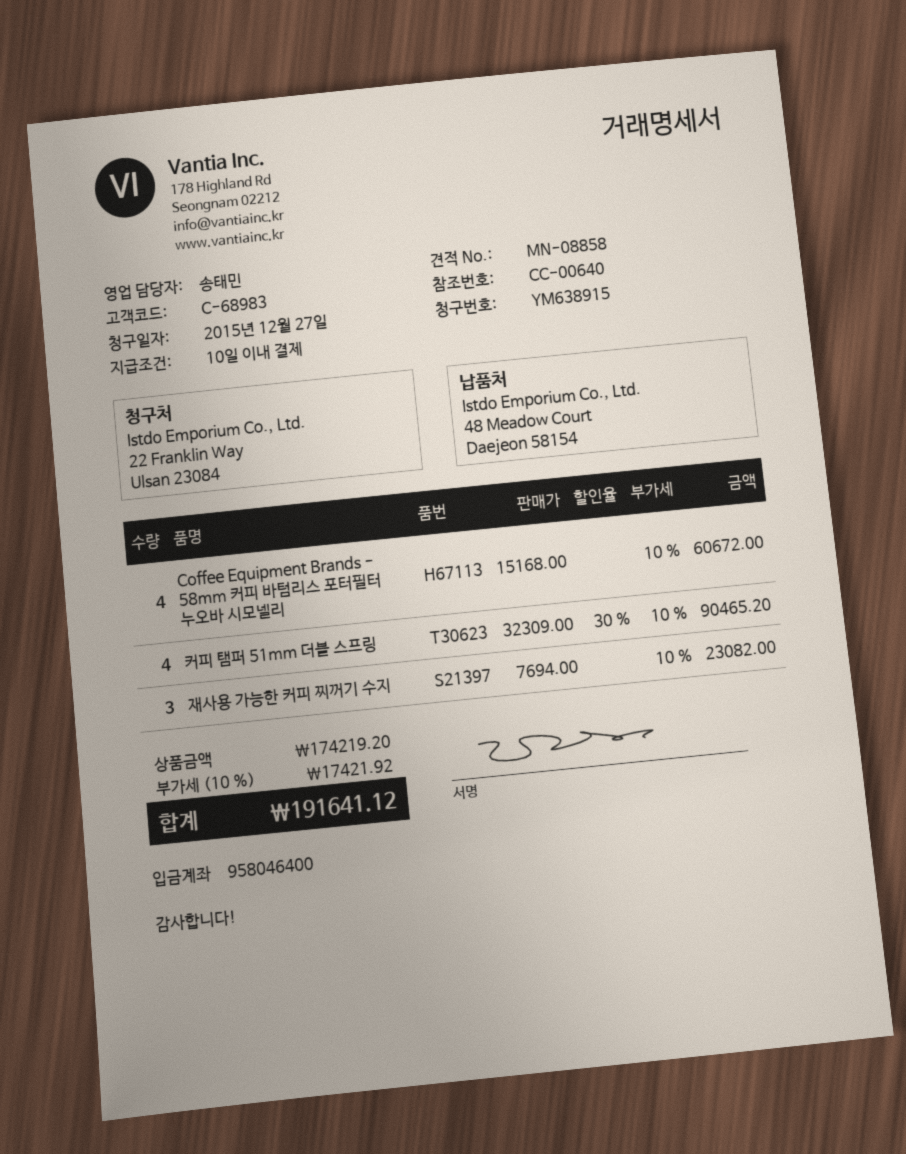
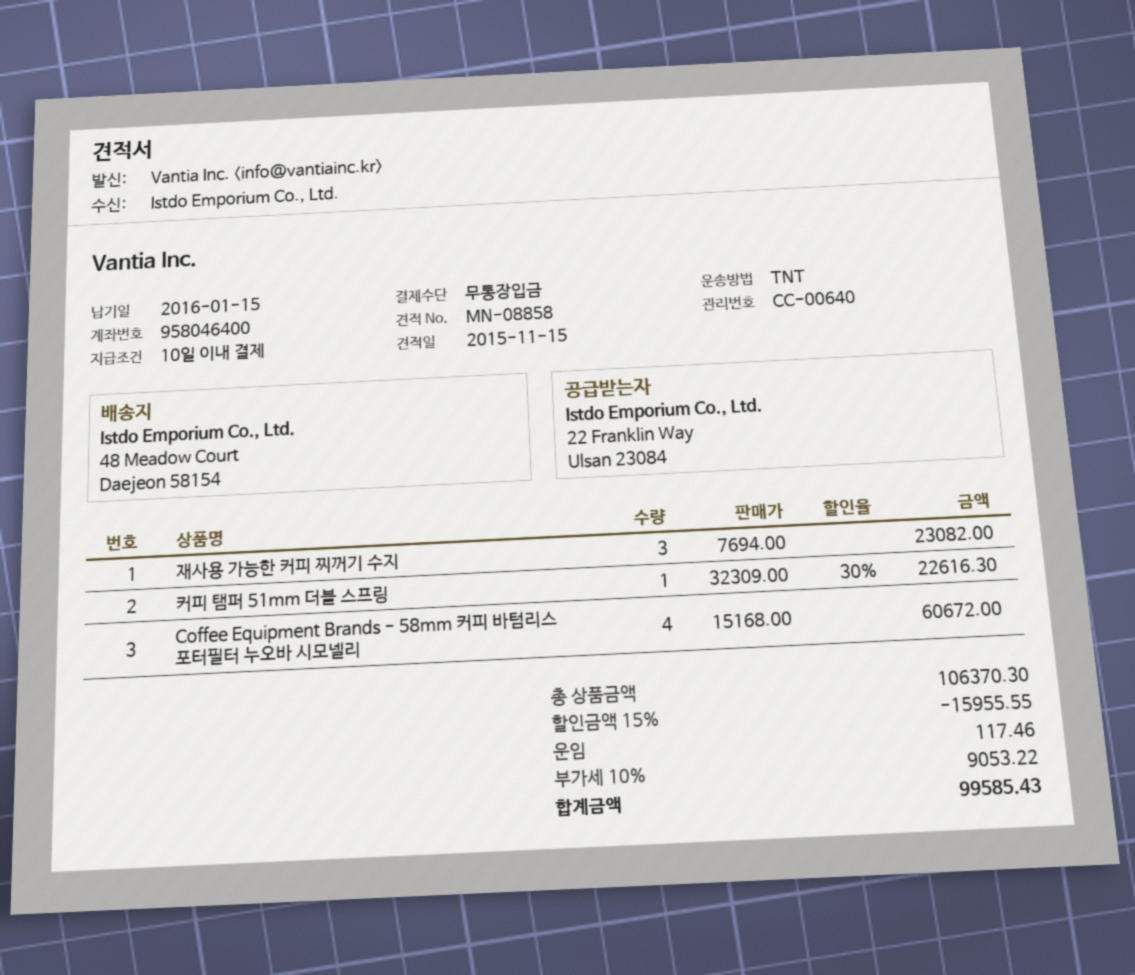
커피 탬퍼 51mm 더블 스프링: 4 x 32309.00 - 30% = 90465.20 -> 1 x 32309.00 - 30% = 22616.30
subtotal: 174219.20 -> 106370.30
discount: none -> 15% = 15955.55
shipping: none -> 117.46
tax: 10% = 17421.92 -> 10% = 9053.22
total: 191641.12 -> 99585.43

